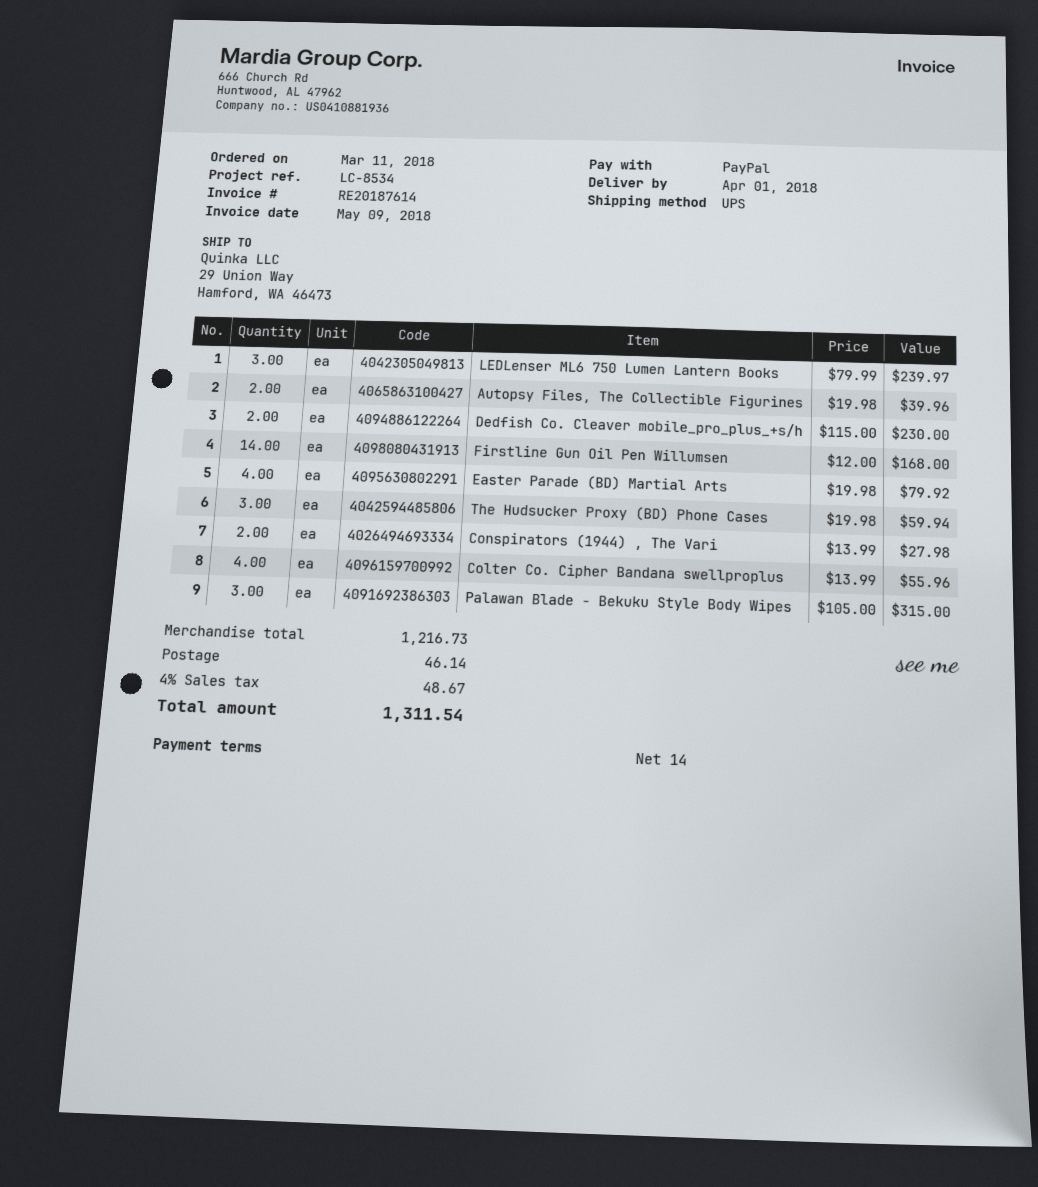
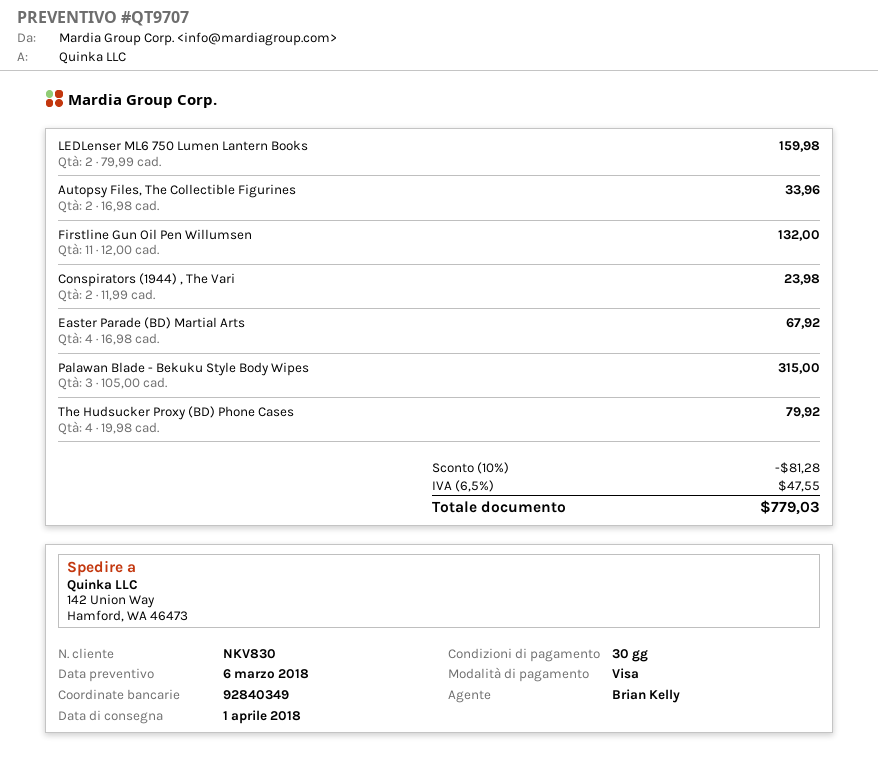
payment terms: 14 days -> 30 days
payment method: PayPal -> Visa
ship to: 29 Union Way, Hamford, WA 46473 -> 142 Union Way, Hamford, WA 46473
LEDLenser ML6 750 Lumen Lantern Books: 3 x 79.99 = 239.97 -> 2 x 79.99 = 159.98
Autopsy Files, The Collectible Figurines: 2 x 19.98 = 39.96 -> 2 x 16.98 = 33.96
Dedfish Co. Cleaver mobile_pro_plus_+s/h: 2 x 115.00 = 230.00 -> none
Firstline Gun Oil Pen Willumsen: 14 x 12.00 = 168.00 -> 11 x 12.00 = 132.00
Easter Parade (BD) Martial Arts: 4 x 19.98 = 79.92 -> 4 x 16.98 = 67.92
The Hudsucker Proxy (BD) Phone Cases: 3 x 19.98 = 59.94 -> 4 x 19.98 = 79.92
Conspirators (1944) , The Vari: 2 x 13.99 = 27.98 -> 2 x 11.99 = 23.98
Colter Co. Cipher Bandana swellproplus: 4 x 13.99 = 55.96 -> none
discount: none -> 10% = 81.28
shipping: 46.14 -> none
tax: 4% = 48.67 -> 6.5% = 47.55
total: 1311.54 -> 779.03

